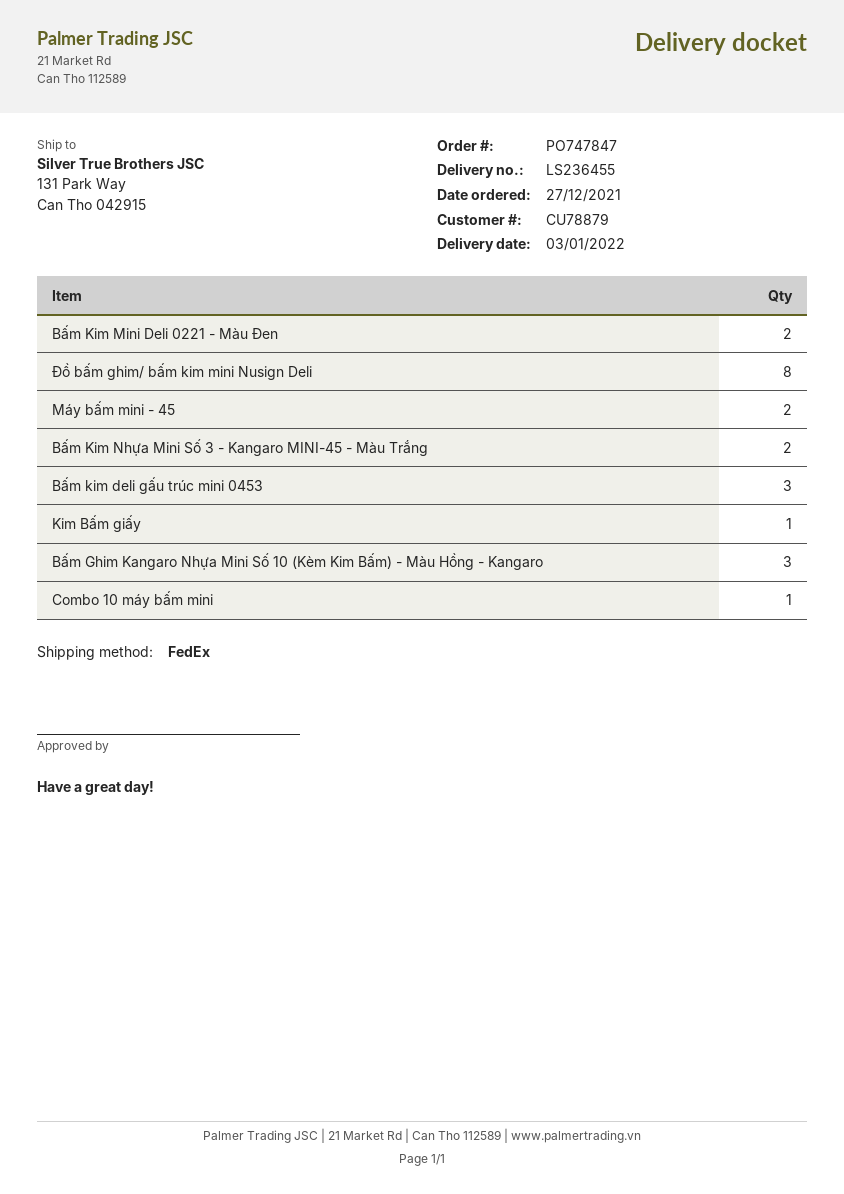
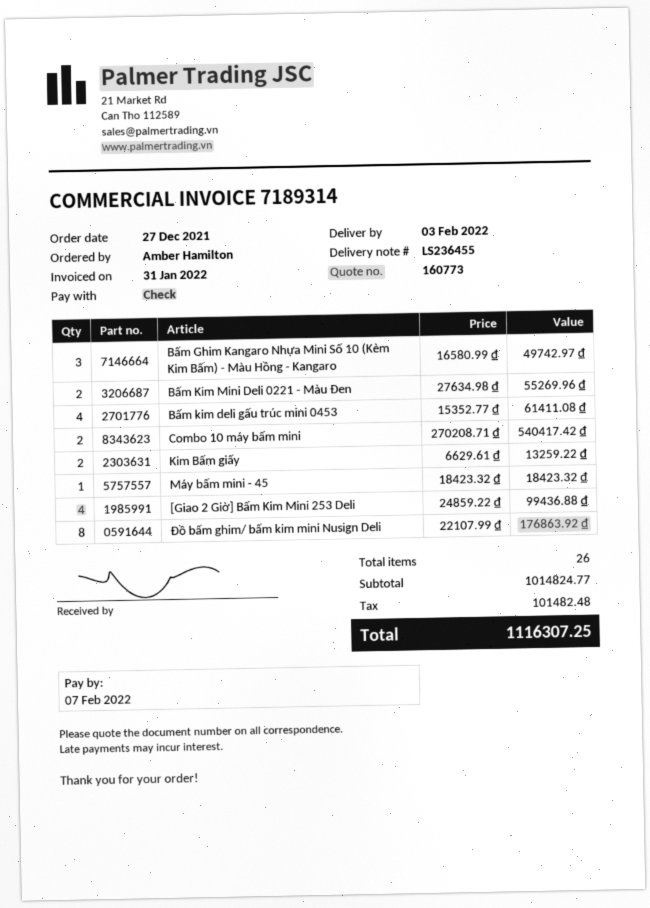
delivery date: 2022-01-03 -> 2022-02-03
Máy bấm mini - 45: 2 -> 1
Bấm Kim Nhựa Mini Số 3 - Kangaro MINI-45 - Màu Trắng: 2 -> none
Bấm kim deli gấu trúc mini 0453: 3 -> 4
Kim Bấm giấy: 1 -> 2
Combo 10 máy bấm mini: 1 -> 2
[Giao 2 Giờ] Bấm Kim Mini 253 Deli: none -> 4

